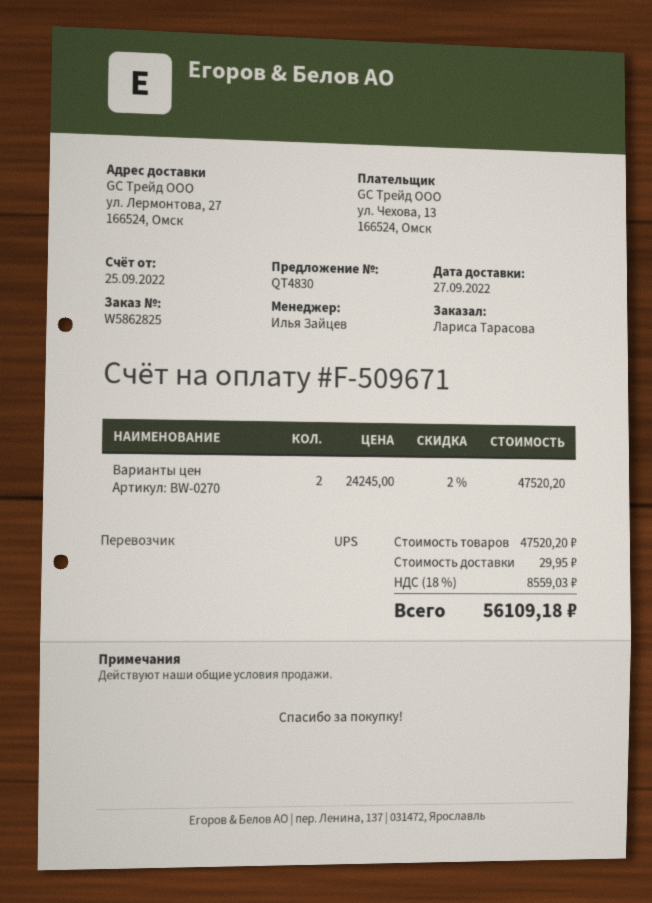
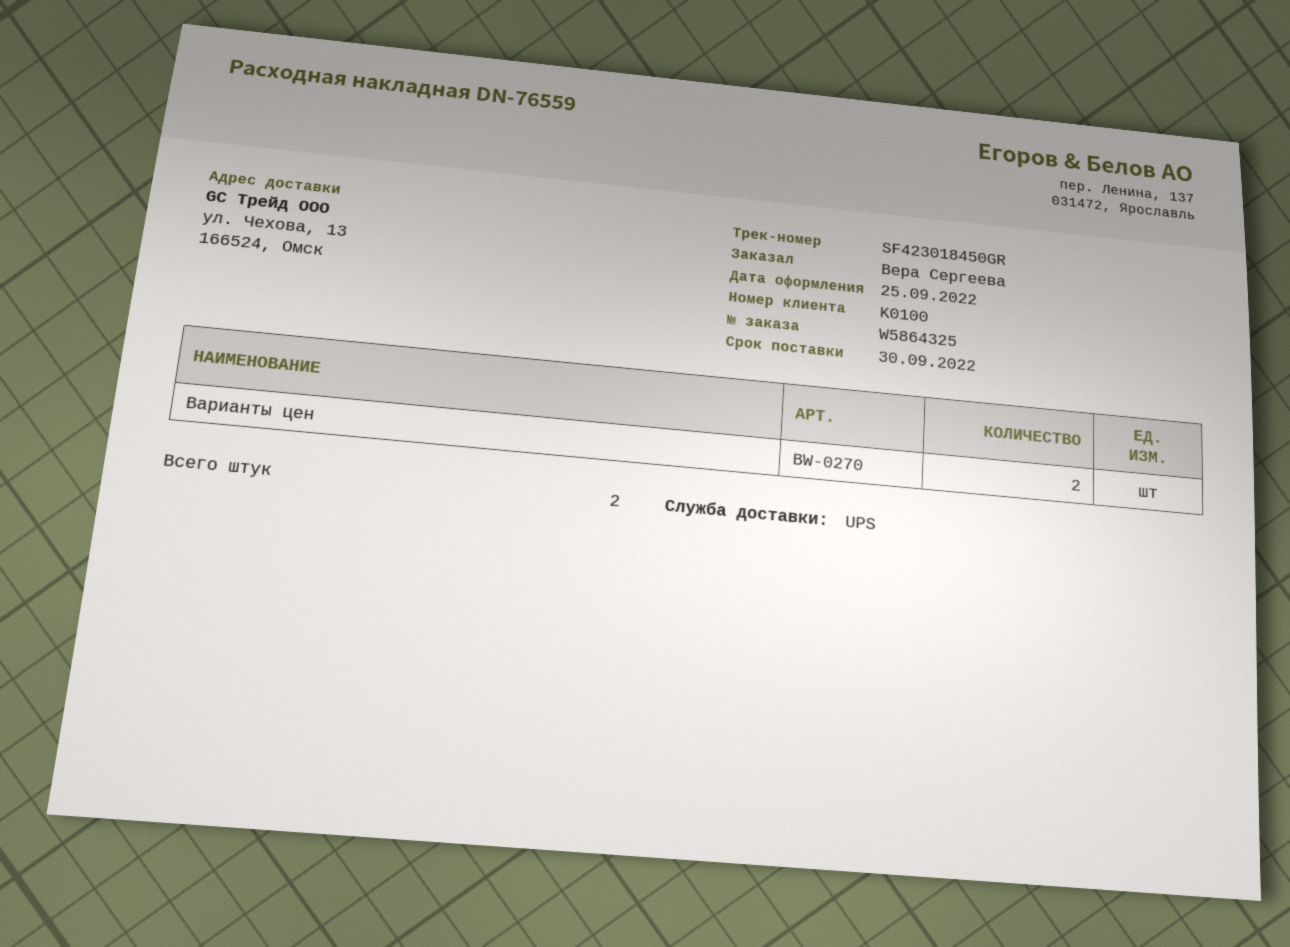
order number: W5862825 -> W5864325
delivery date: 2022-09-27 -> 2022-09-30
ordered by: Лариса Тарасова -> Вера Сергеева
ship to: ул. Лермонтова, 27, 166524, Омск -> ул. Чехова, 13, 166524, Омск

